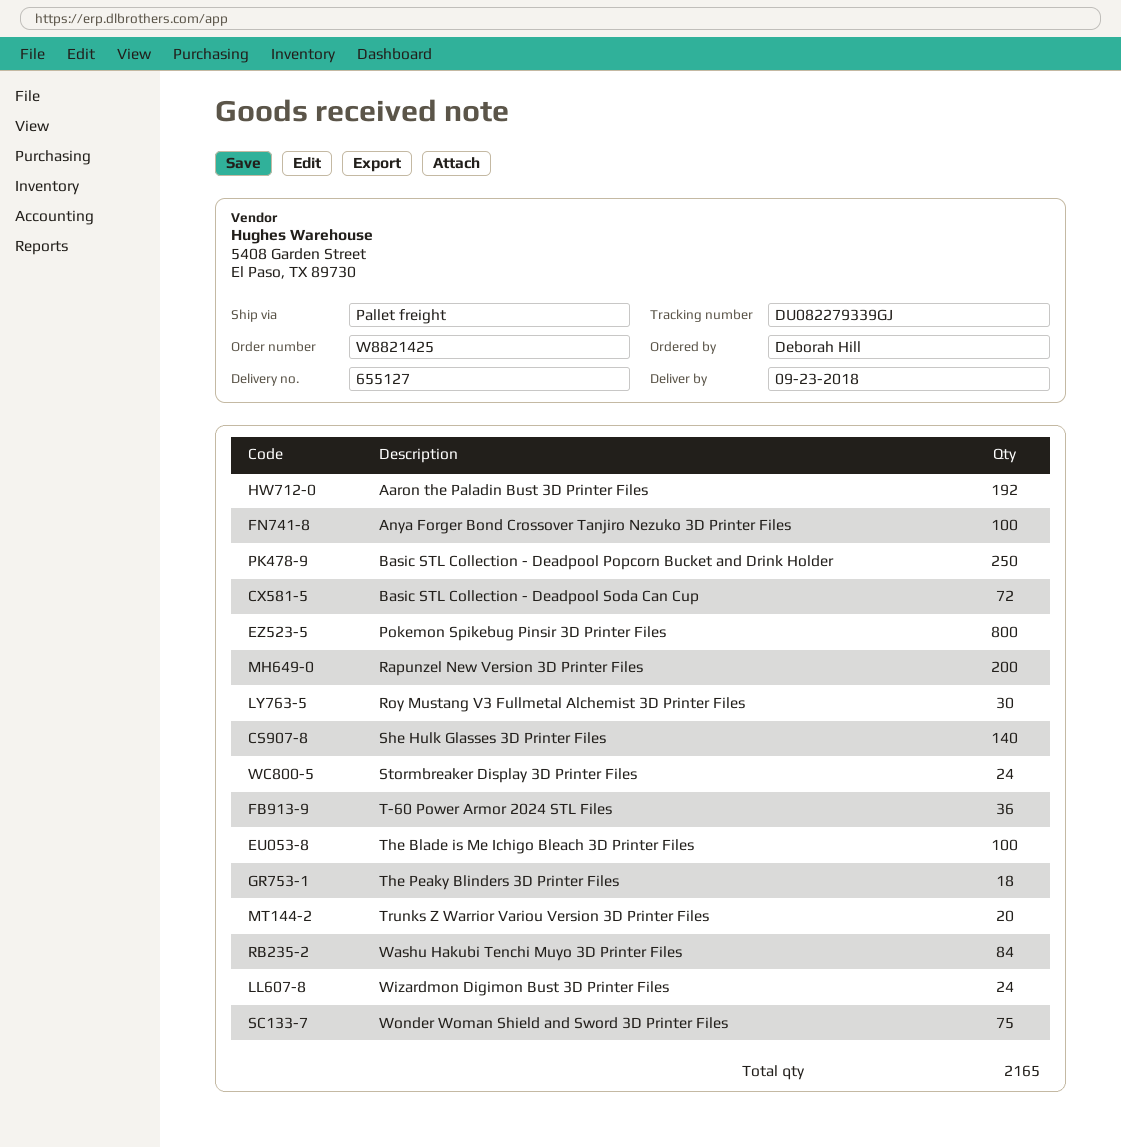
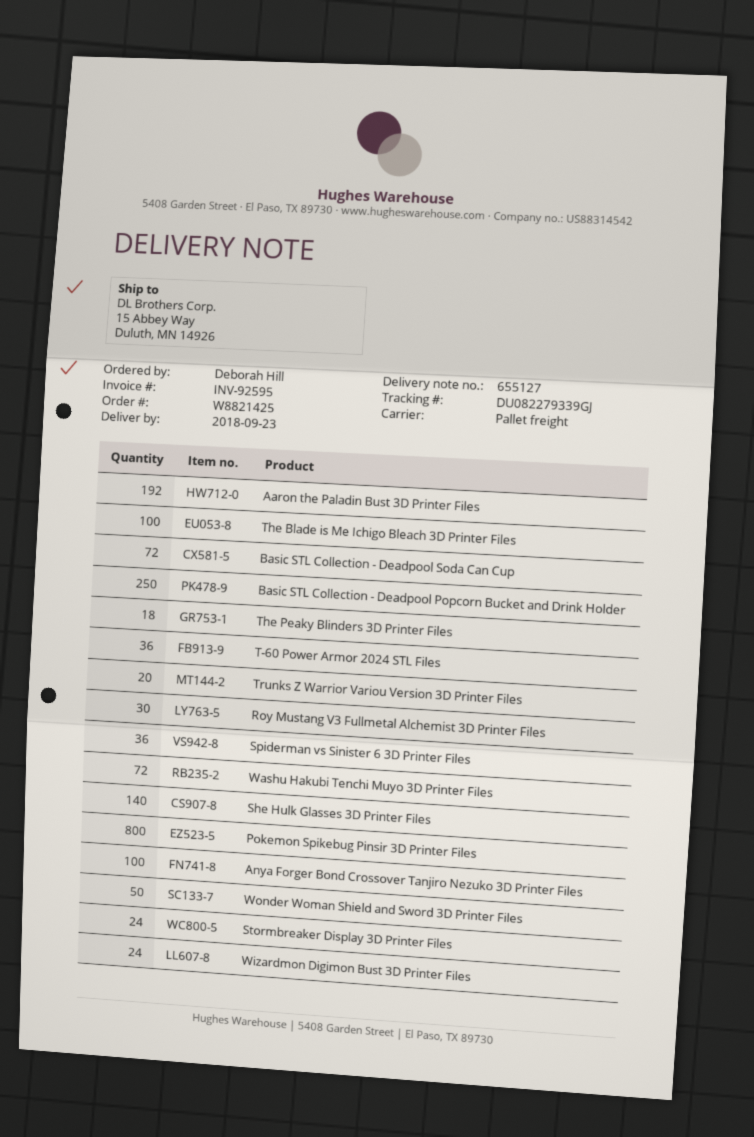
Rapunzel New Version 3D Printer Files: 200 -> none
Washu Hakubi Tenchi Muyo 3D Printer Files: 84 -> 72
Wonder Woman Shield and Sword 3D Printer Files: 75 -> 50
Spiderman vs Sinister 6 3D Printer Files: none -> 36

